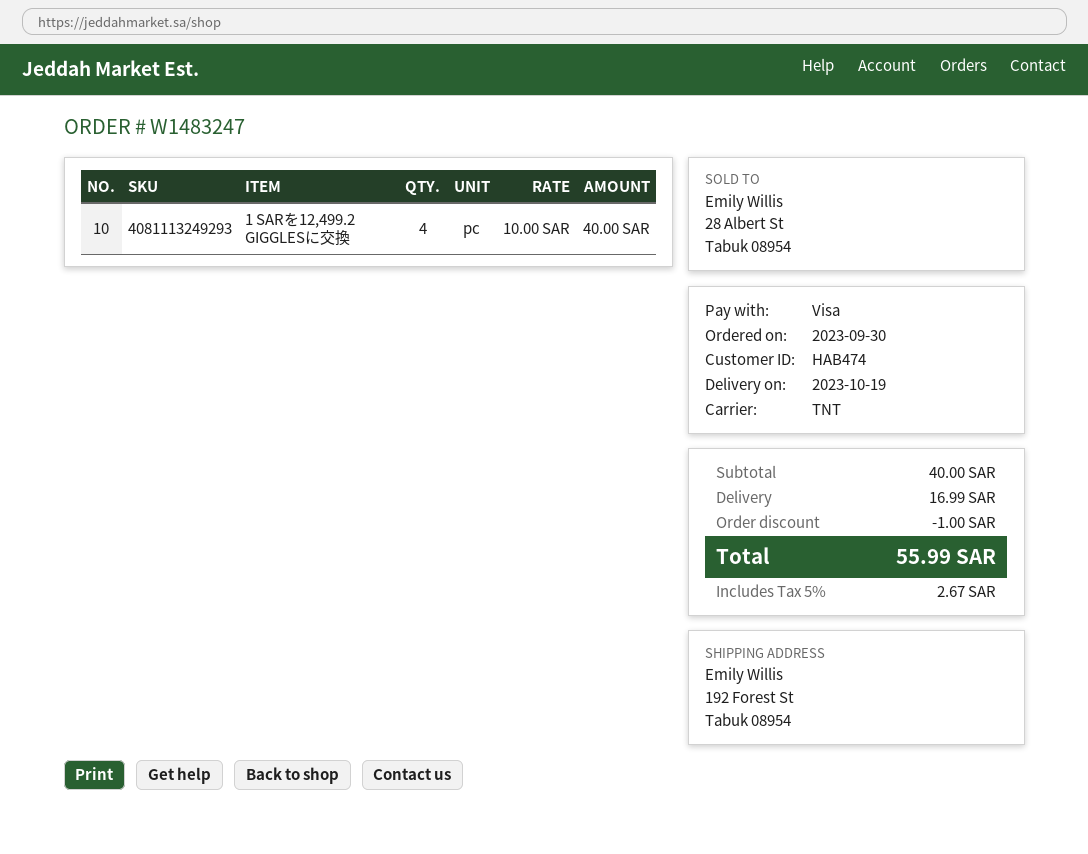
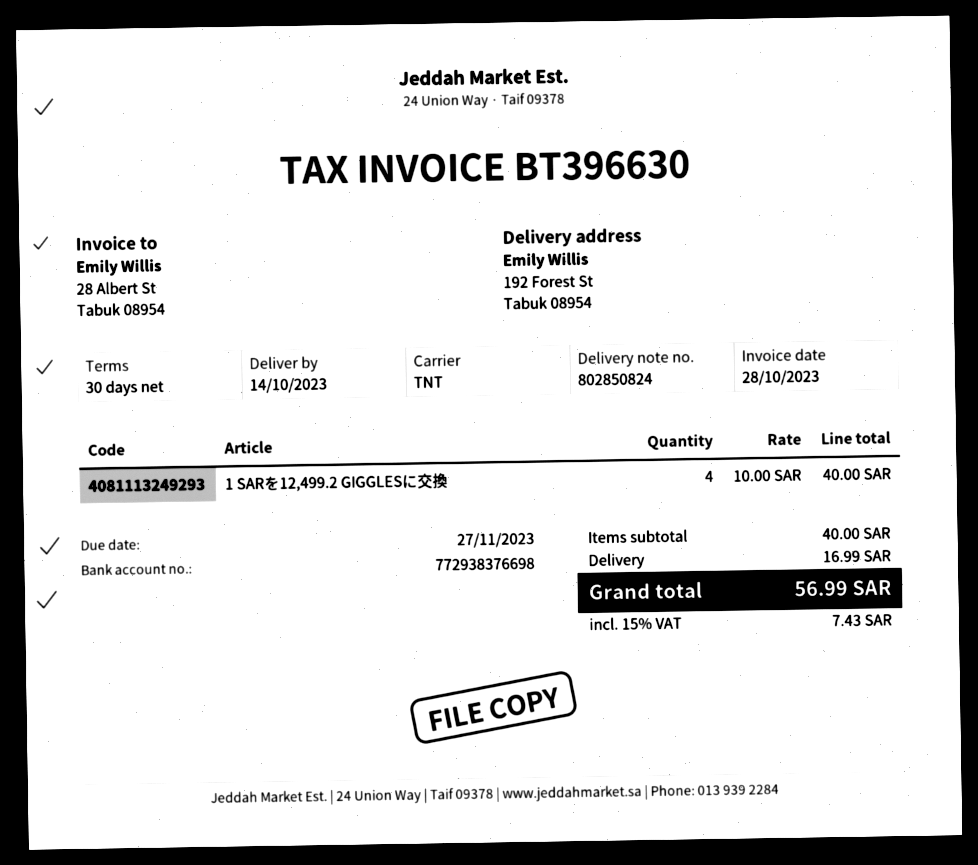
delivery date: 2023-10-19 -> 2023-10-14
discount: 1.00 -> none
tax: 5% = 2.67 -> 15% = 7.43
total: 55.99 -> 56.99

